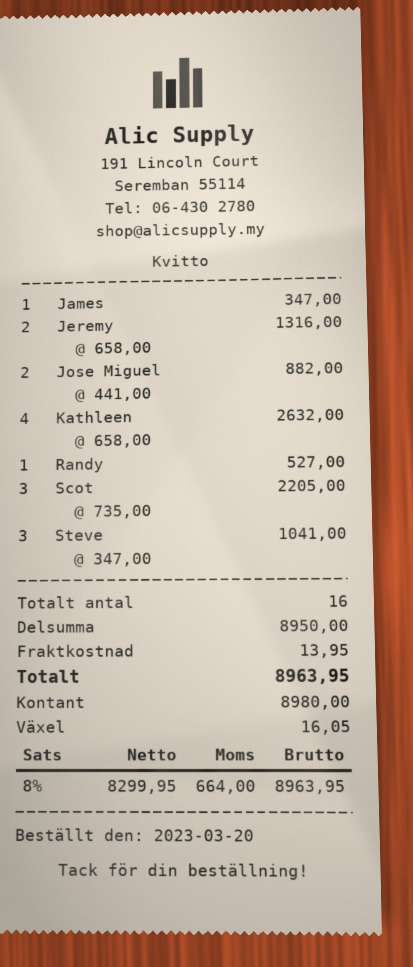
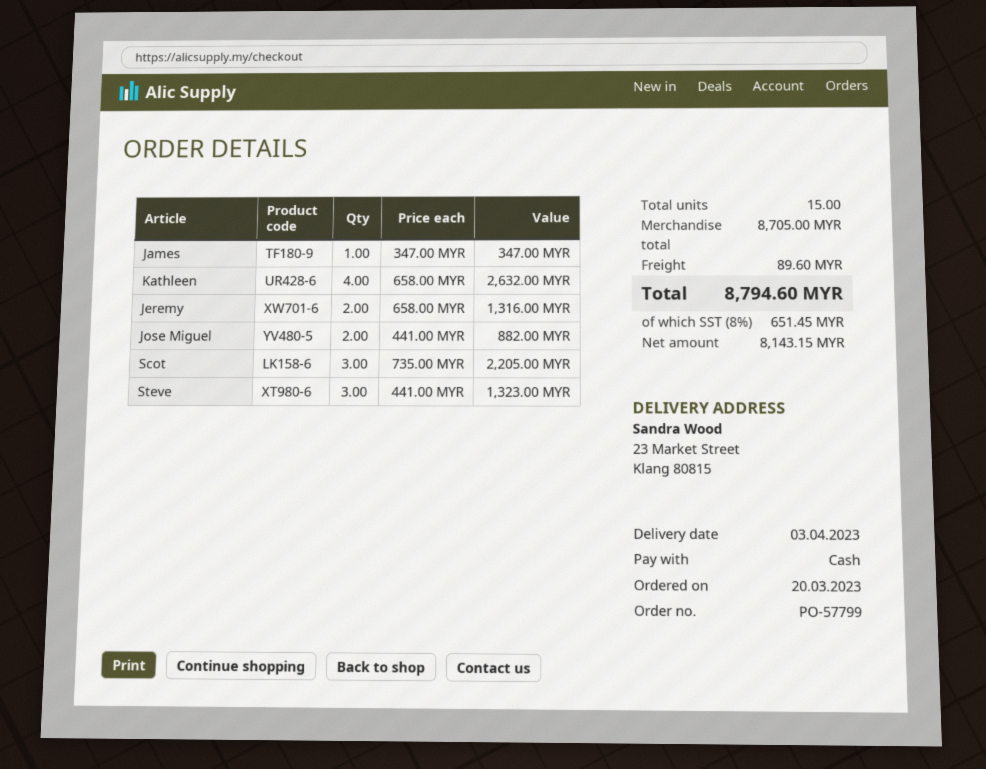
Randy: 1 x 527.00 = 527.00 -> none
Steve: 3 x 347.00 = 1041.00 -> 3 x 441.00 = 1323.00
total quantity: 16 -> 15
subtotal: 8950.00 -> 8705.00
shipping: 13.95 -> 89.60
net: 8299.95 -> 8143.15
tax: 8% = 664.00 -> 8% = 651.45
total: 8963.95 -> 8794.60

